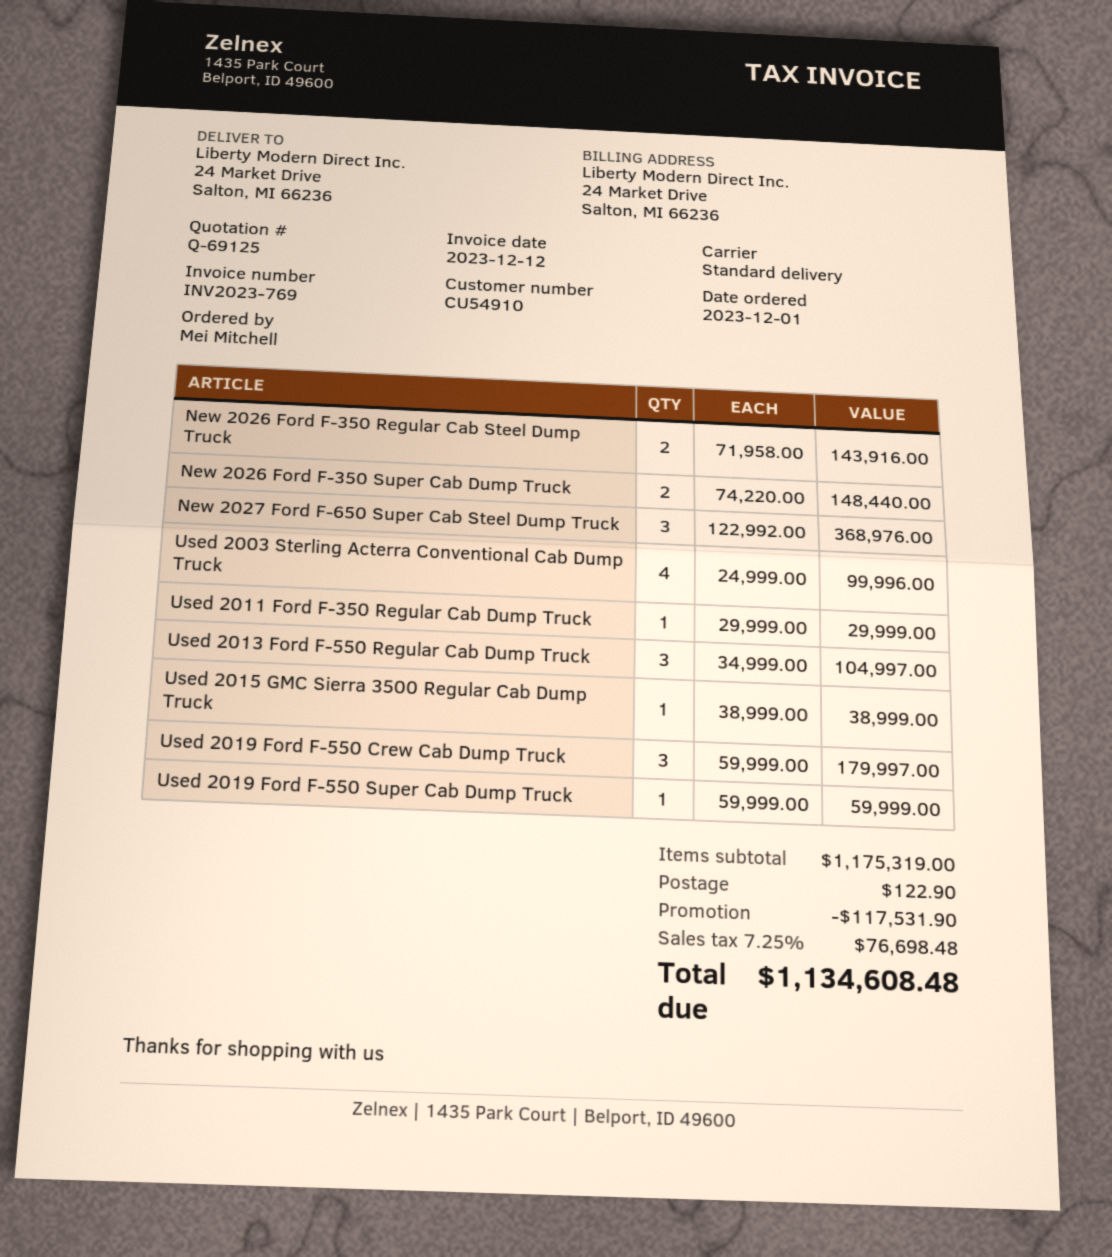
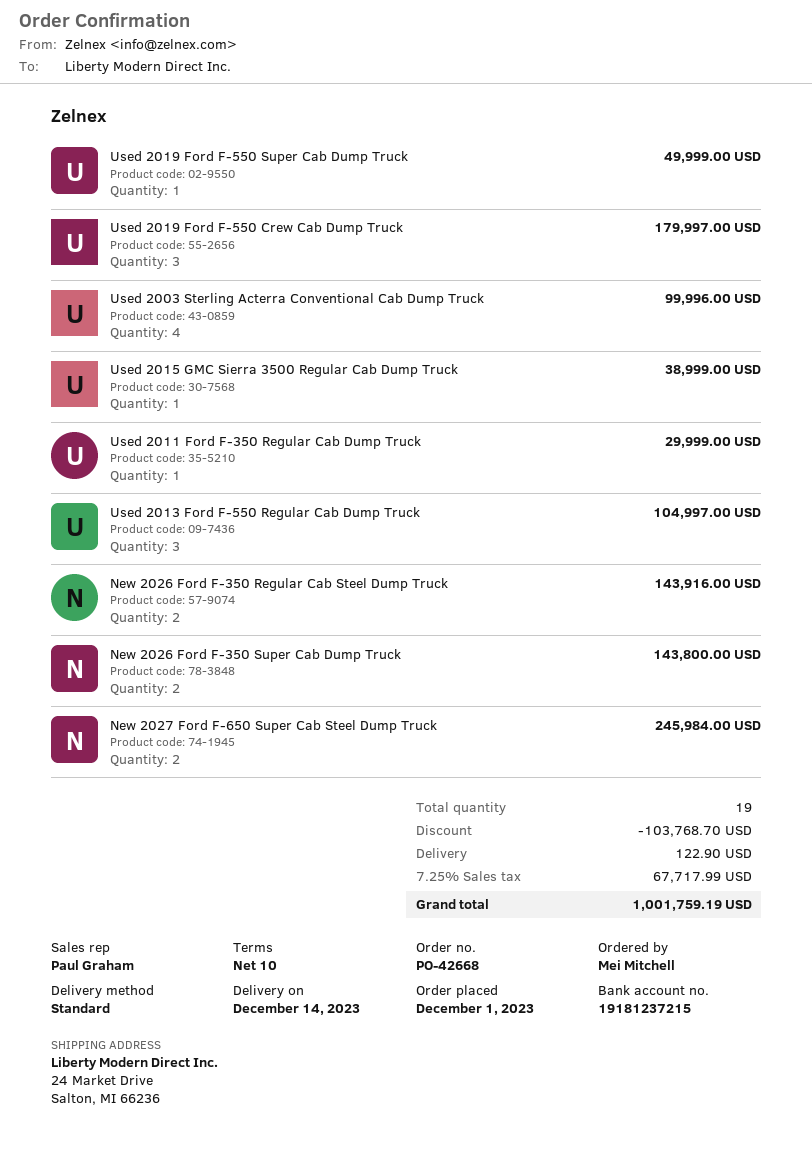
New 2026 Ford F-350 Super Cab Dump Truck: 2 for 148440.00 -> 2 for 143800.00
New 2027 Ford F-650 Super Cab Steel Dump Truck: 3 for 368976.00 -> 2 for 245984.00
Used 2019 Ford F-550 Super Cab Dump Truck: 1 for 59999.00 -> 1 for 49999.00
discount: 117531.90 -> 103768.70
tax: 7.25% = 76698.48 -> 7.25% = 67717.99
total: 1134608.48 -> 1001759.19

